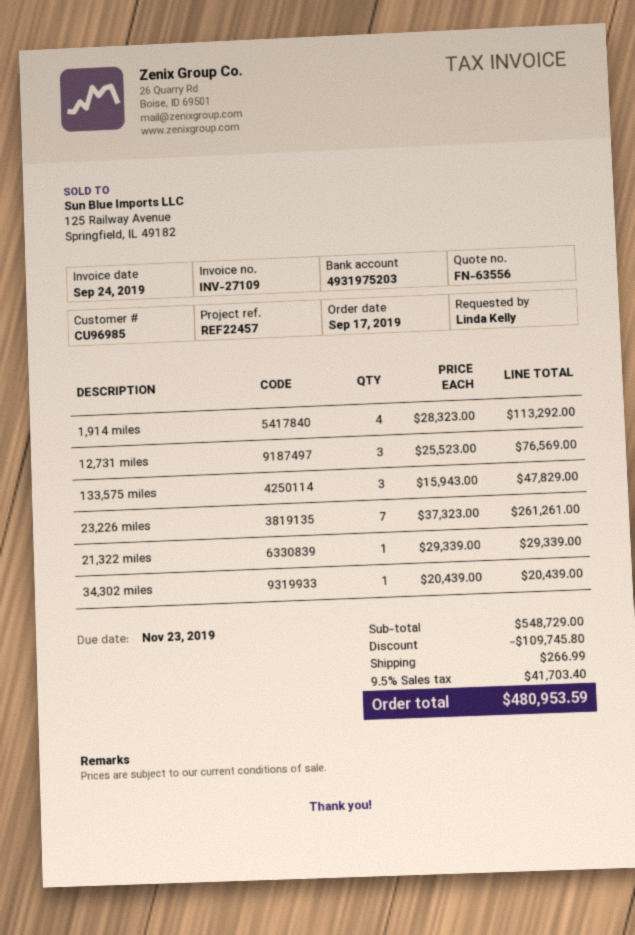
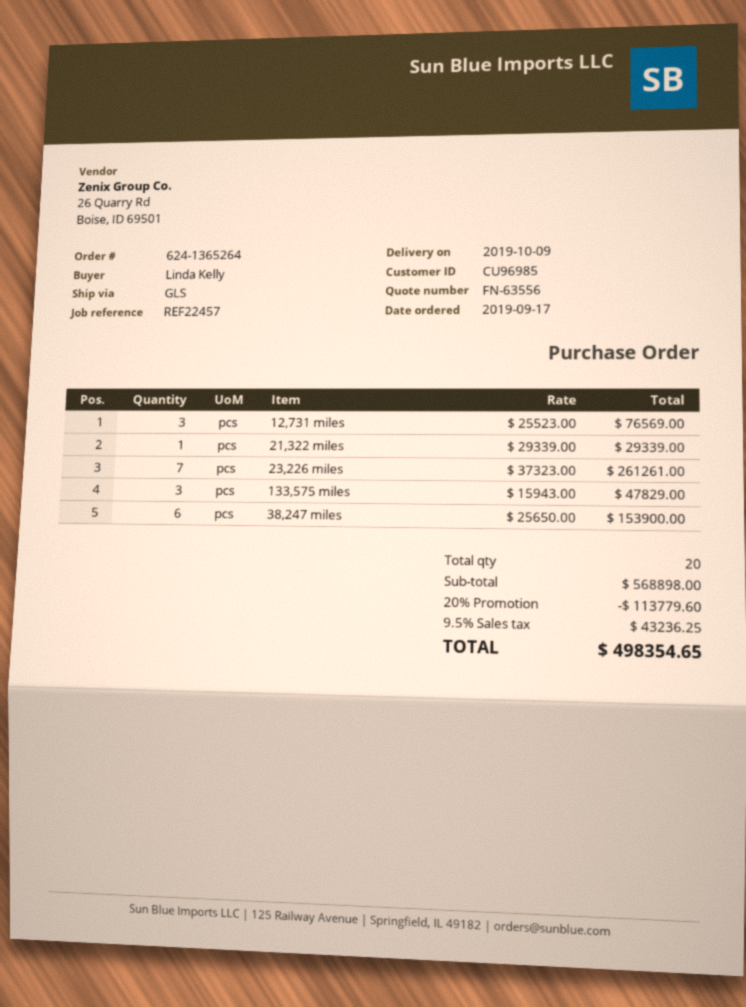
1,914 miles: 4 x 28323.00 = 113292.00 -> none
34,302 miles: 1 x 20439.00 = 20439.00 -> none
38,247 miles: none -> 6 x 25650.00 = 153900.00
subtotal: 548729.00 -> 568898.00
discount: 109745.80 -> 113779.60
shipping: 266.99 -> none
tax: 9.5% = 41703.40 -> 9.5% = 43236.25
total: 480953.59 -> 498354.65

